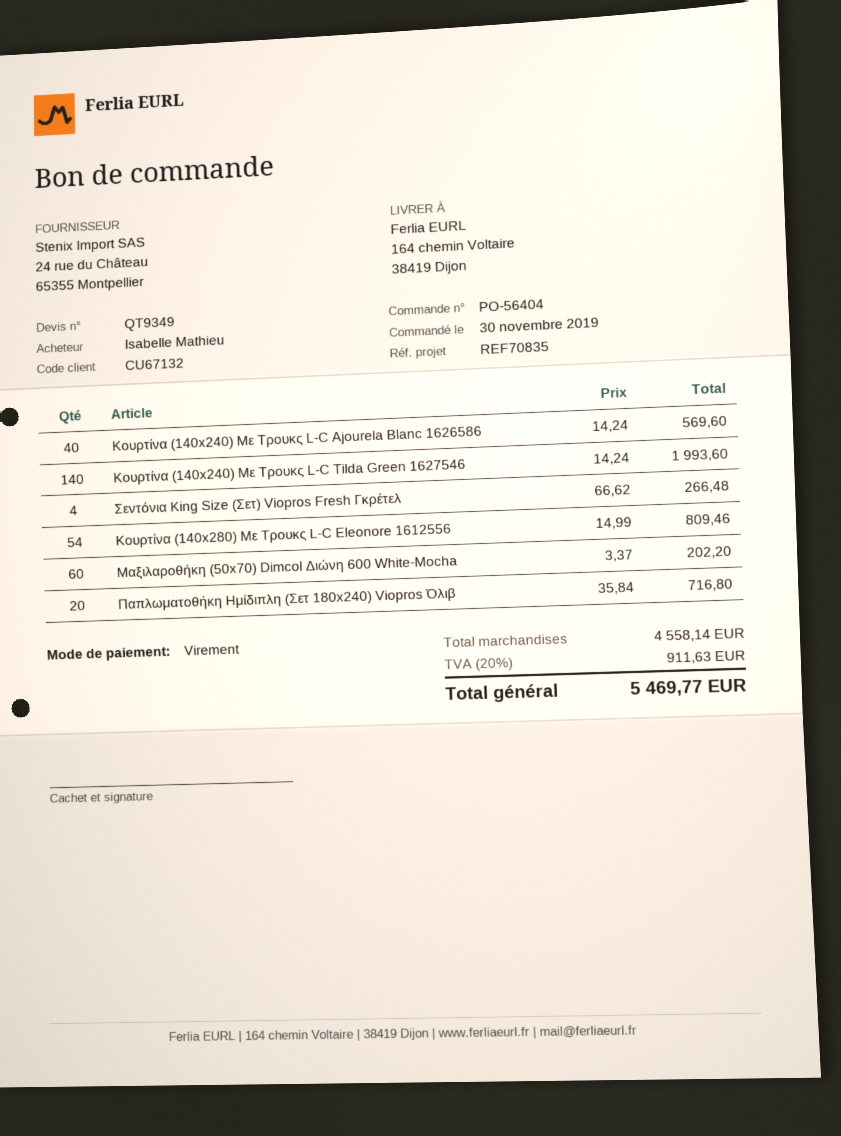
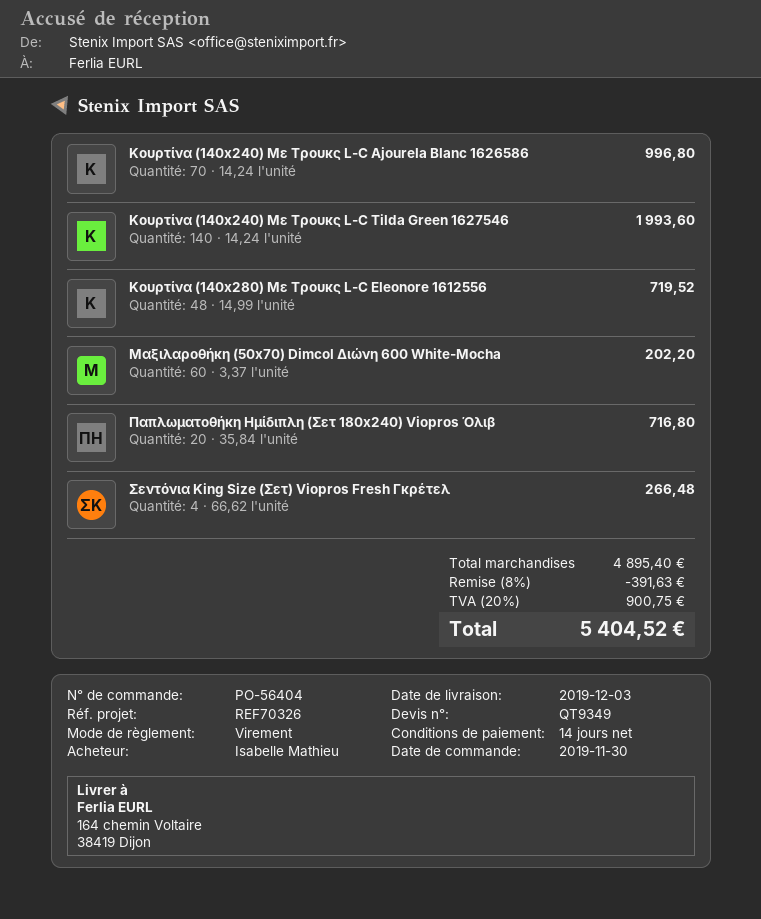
reference: REF70835 -> REF70326
Κουρτίνα (140x240) Με Τρουκς L-C Ajourela Blanc 1626586: 40 x 14.24 = 569.60 -> 70 x 14.24 = 996.80
Κουρτίνα (140x280) Με Τρουκς L-C Eleonore 1612556: 54 x 14.99 = 809.46 -> 48 x 14.99 = 719.52
subtotal: 4558.14 -> 4895.40
discount: none -> 8% = 391.63
tax: 20% = 911.63 -> 20% = 900.75
total: 5469.77 -> 5404.52

